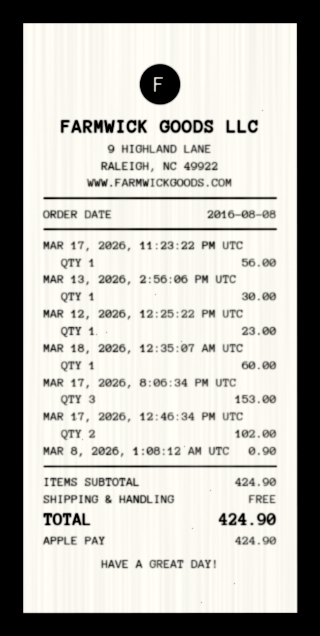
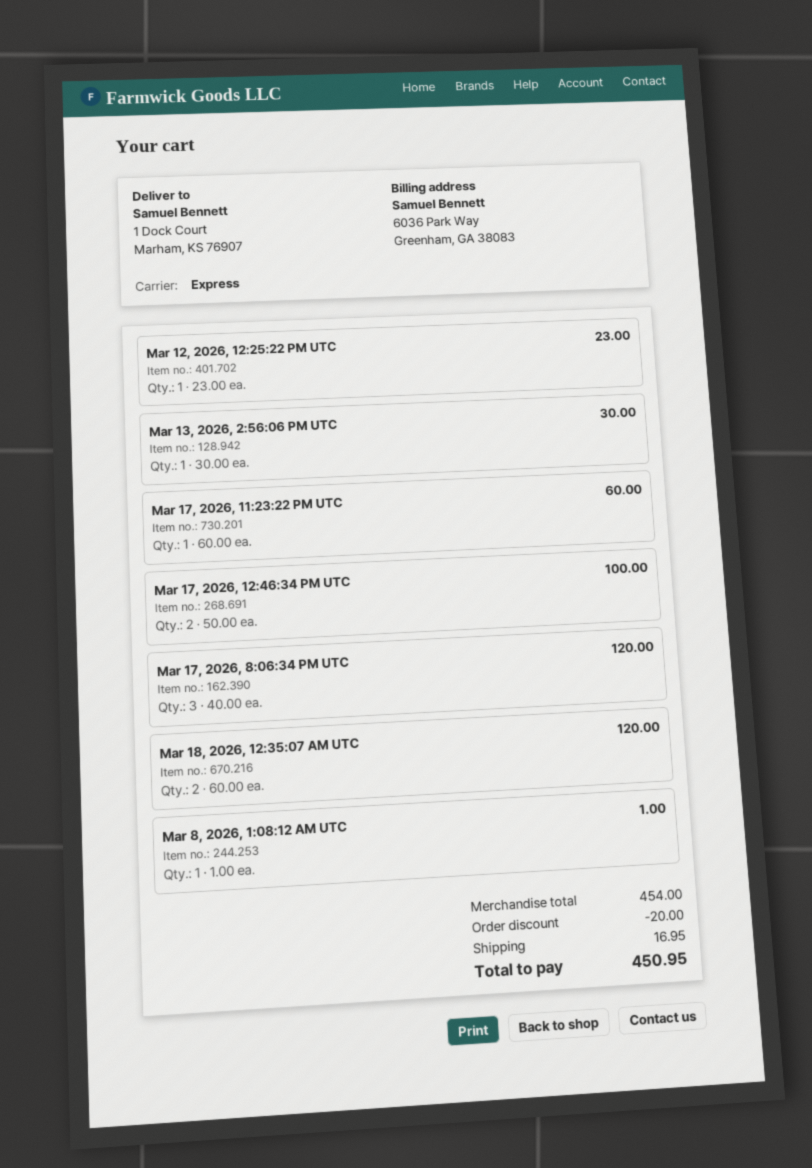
MAR 17, 2026, 11:23:22 PM UTC: 1 for 56.00 -> 1 for 60.00
MAR 18, 2026, 12:35:07 AM UTC: 1 for 60.00 -> 2 for 120.00
MAR 17, 2026, 8:06:34 PM UTC: 3 for 153.00 -> 3 for 120.00
MAR 17, 2026, 12:46:34 PM UTC: 2 for 102.00 -> 2 for 100.00
MAR 8, 2026, 1:08:12 AM UTC: 1 for 0.90 -> 1 for 1.00
subtotal: 424.90 -> 454.00
discount: none -> 20.00
shipping: 0.00 -> 16.95
total: 424.90 -> 450.95

